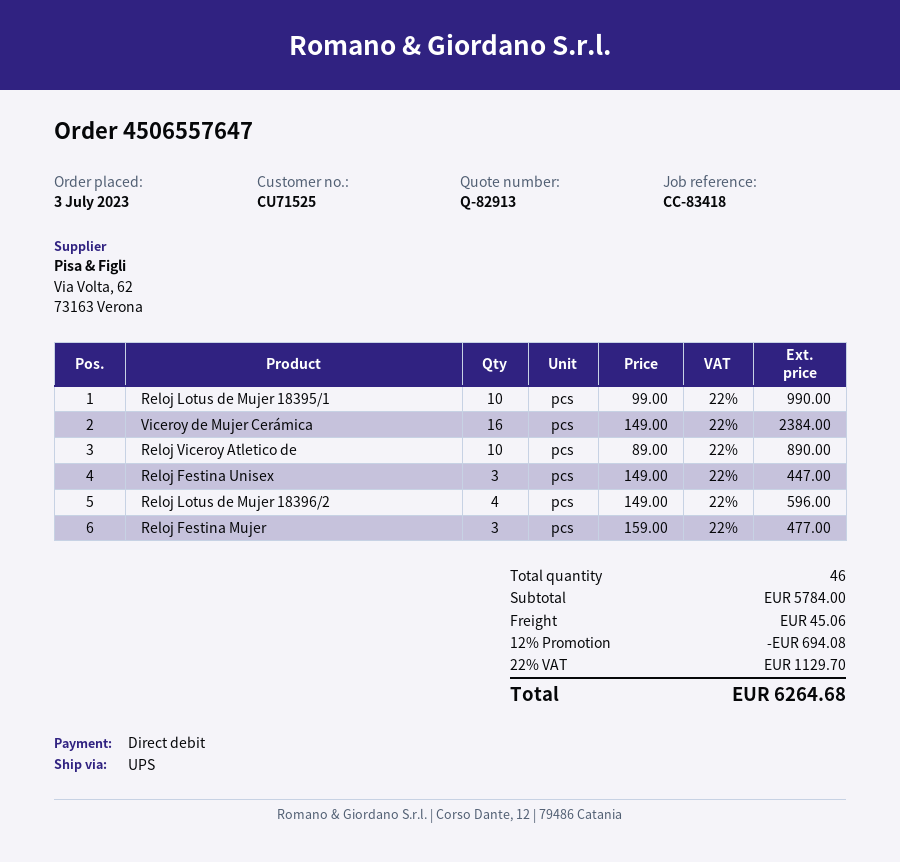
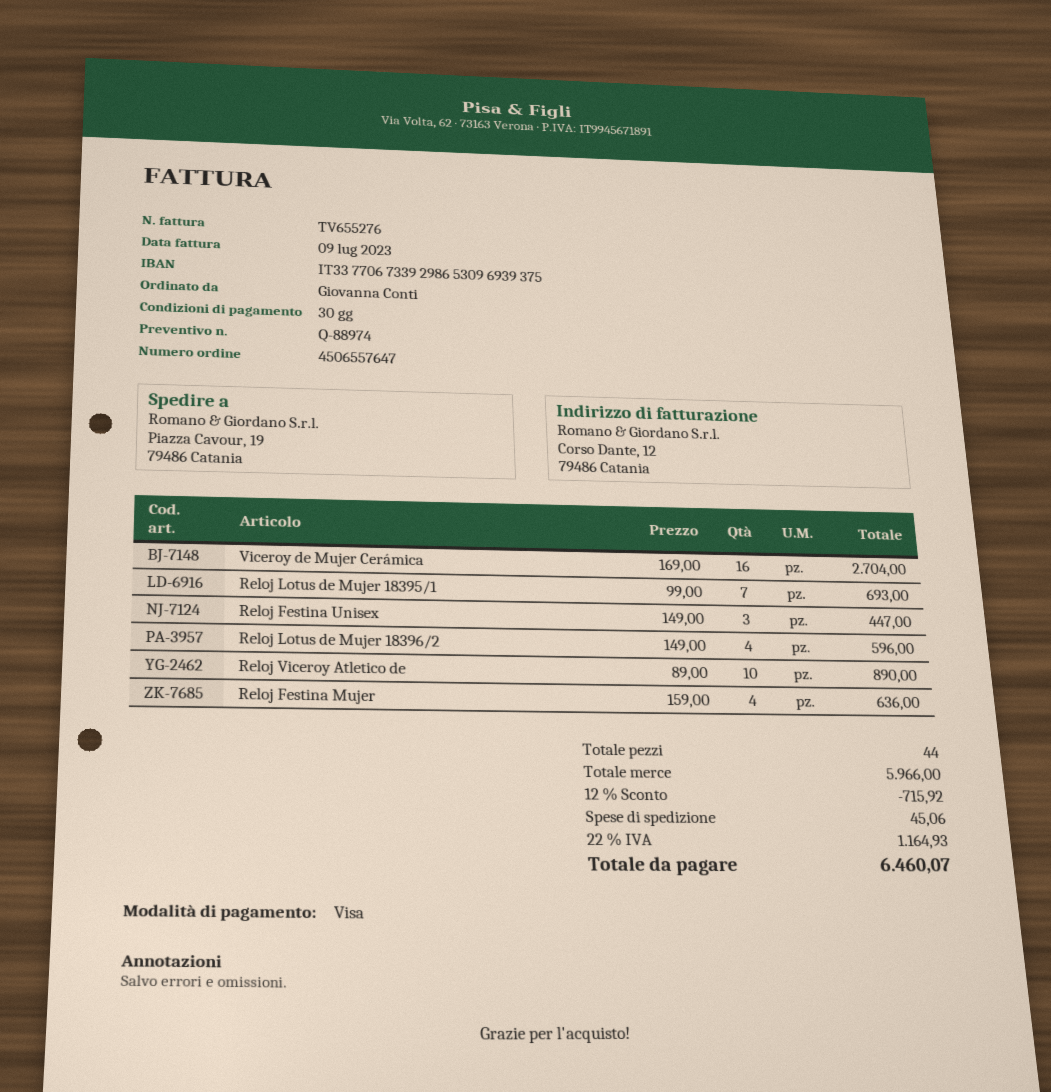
quote number: Q-82913 -> Q-88974
payment method: direct debit -> Visa
Reloj Lotus de Mujer 18395/1: 10 x 99.00 = 990.00 -> 7 x 99.00 = 693.00
Viceroy de Mujer Cerámica: 16 x 149.00 = 2384.00 -> 16 x 169.00 = 2704.00
Reloj Festina Mujer: 3 x 159.00 = 477.00 -> 4 x 159.00 = 636.00
total quantity: 46 -> 44
subtotal: 5784.00 -> 5966.00
discount: 12% = 694.08 -> 12% = 715.92
tax: 22% = 1129.70 -> 22% = 1164.93
total: 6264.68 -> 6460.07

